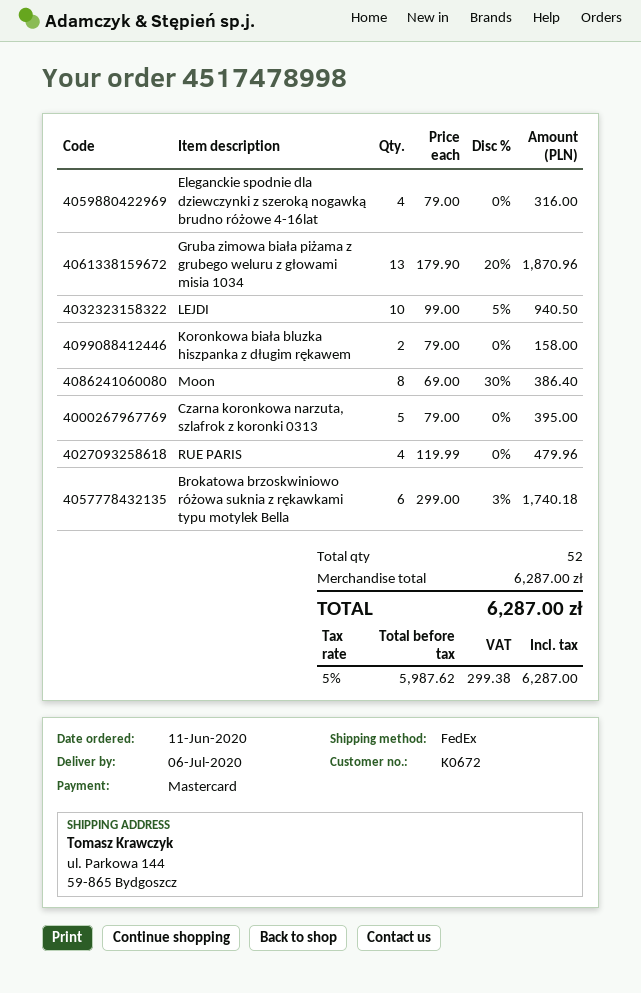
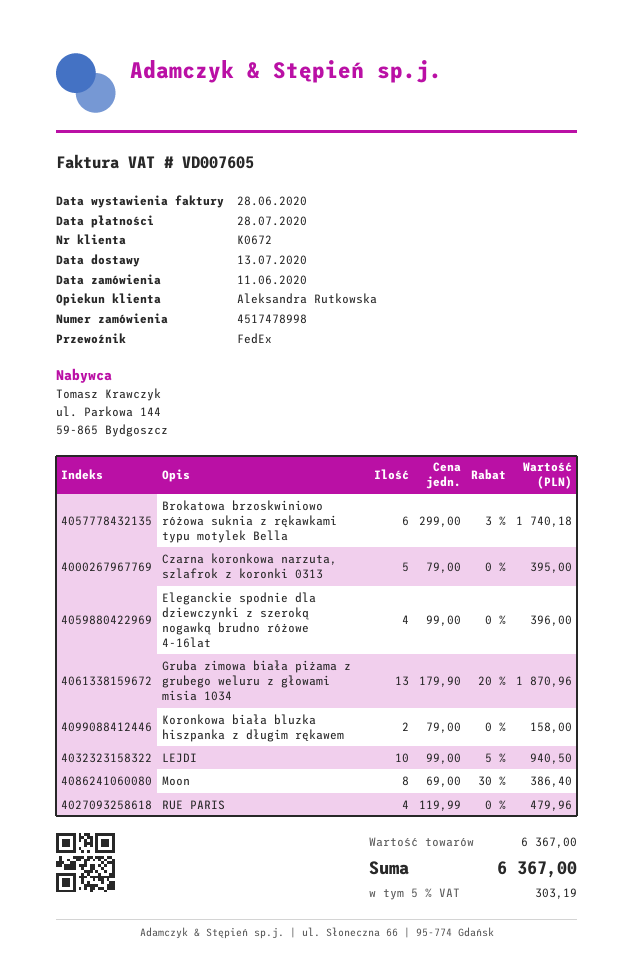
delivery date: 2020-07-06 -> 2020-07-13
Eleganckie spodnie dla dziewczynki z szeroką nogawką brudno różowe 4-16lat: 4 x 79.00 = 316.00 -> 4 x 99.00 = 396.00
subtotal: 6287.00 -> 6367.00
tax: 5% = 299.38 -> 5% = 303.19
total: 6287.00 -> 6367.00

